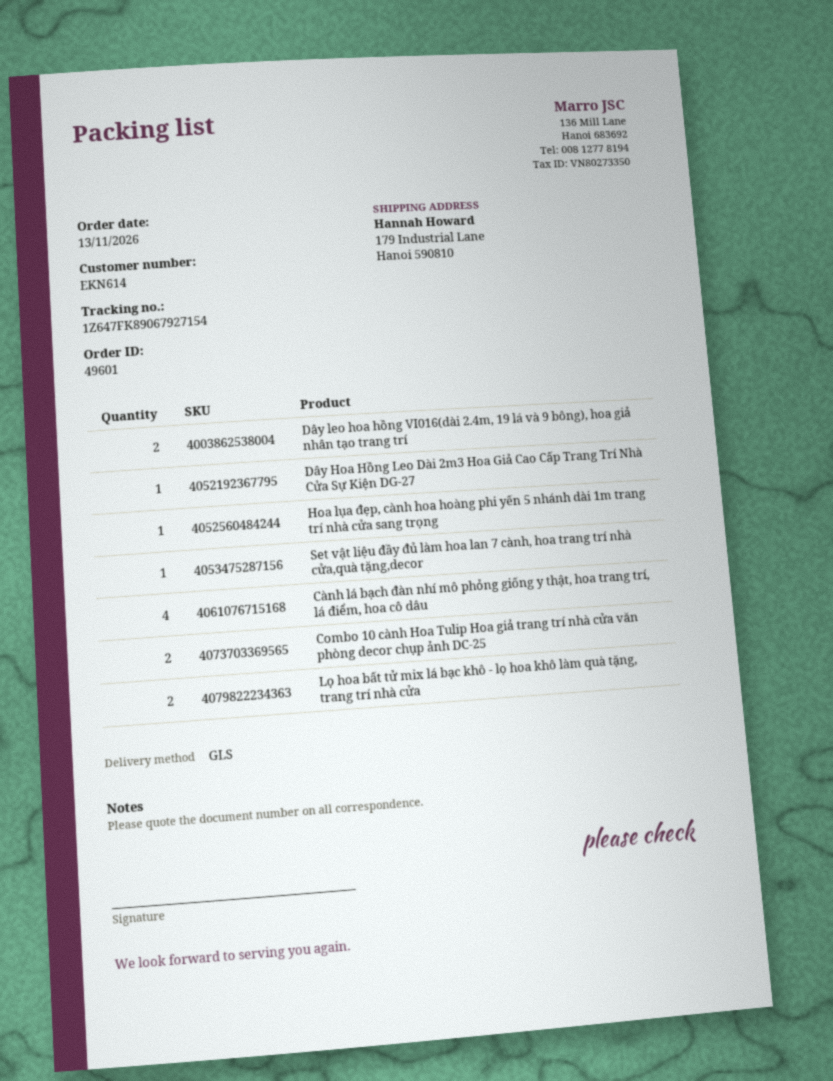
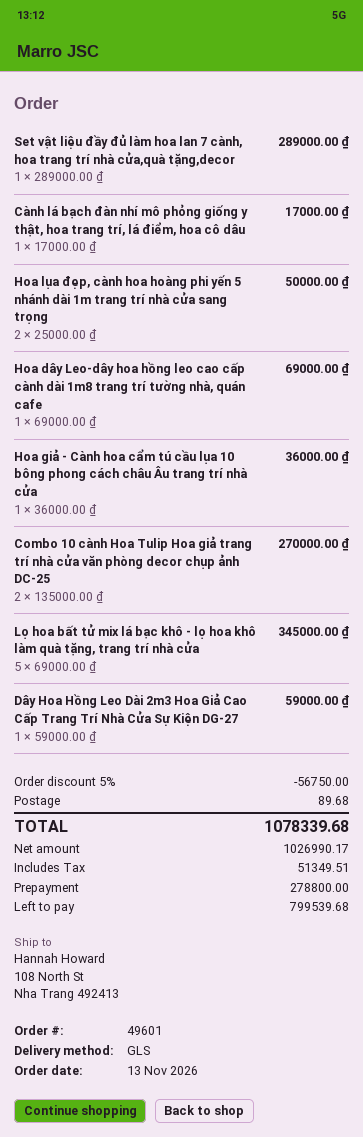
ship to: 179 Industrial Lane, Hanoi 590810 -> 108 North St, Nha Trang 492413
Dây leo hoa hồng VI016(dài 2.4m, 19 lá và 9 bông), hoa giả nhân tạo trang trí: 2 -> none
Hoa lụa đẹp, cành hoa hoàng phi yến 5 nhánh dài 1m trang trí nhà cửa sang trọng: 1 -> 2
Cành lá bạch đàn nhí mô phỏng giống y thật, hoa trang trí, lá điểm, hoa cô dâu: 4 -> 1
Lọ hoa bất tử mix lá bạc khô - lọ hoa khô làm quà tặng, trang trí nhà cửa: 2 -> 5
Hoa dây Leo-dây hoa hồng leo cao cấp cành dài 1m8 trang trí tường nhà, quán cafe: none -> 1
Hoa giả - Cành hoa cẩm tú cầu lụa 10 bông phong cách châu Âu trang trí nhà cửa: none -> 1

